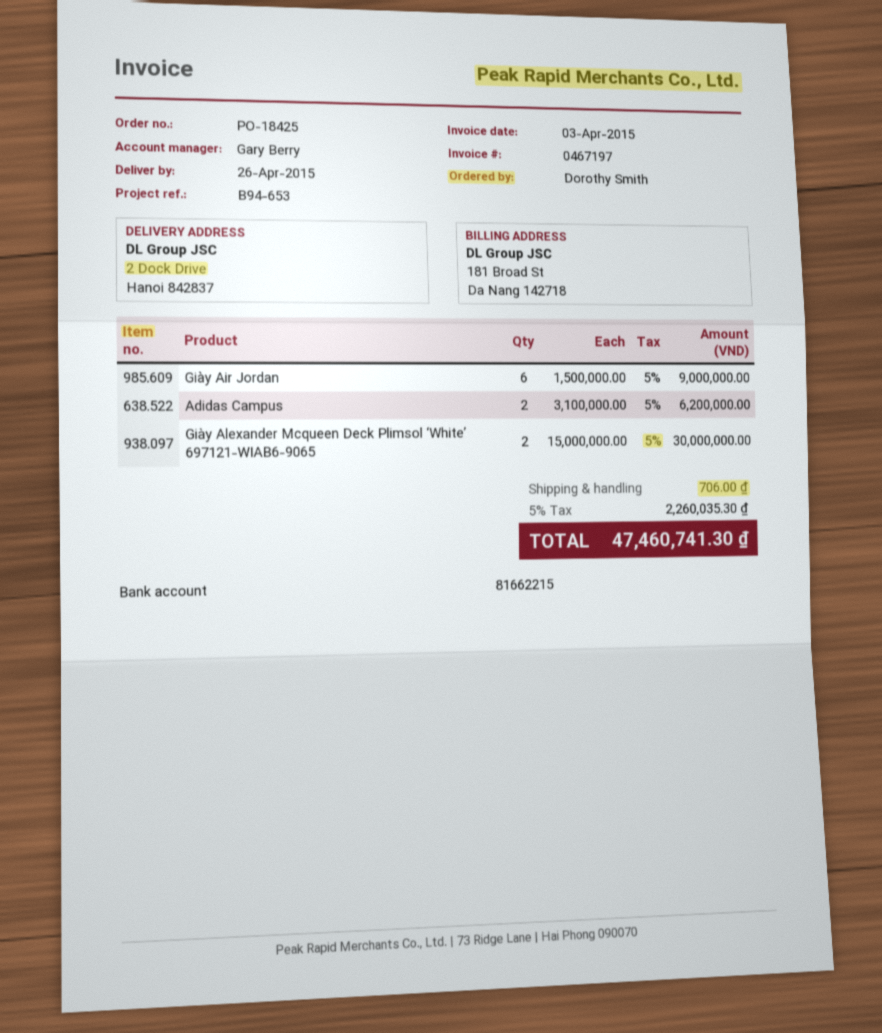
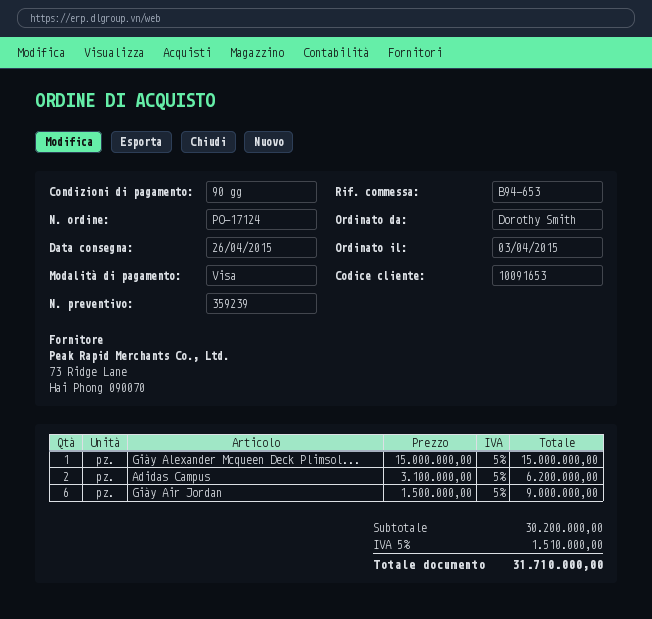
order number: PO-18425 -> PO-17124
Giày Alexander Mcqueen Deck Plimsol ‘White’ 697121-WIAB6-9065: 2 x 15000000.00 = 30000000.00 -> 1 x 15000000.00 = 15000000.00
shipping: 706.00 -> none
tax: 5% = 2260035.30 -> 5% = 1510000.00
total: 47460741.30 -> 31710000.00

